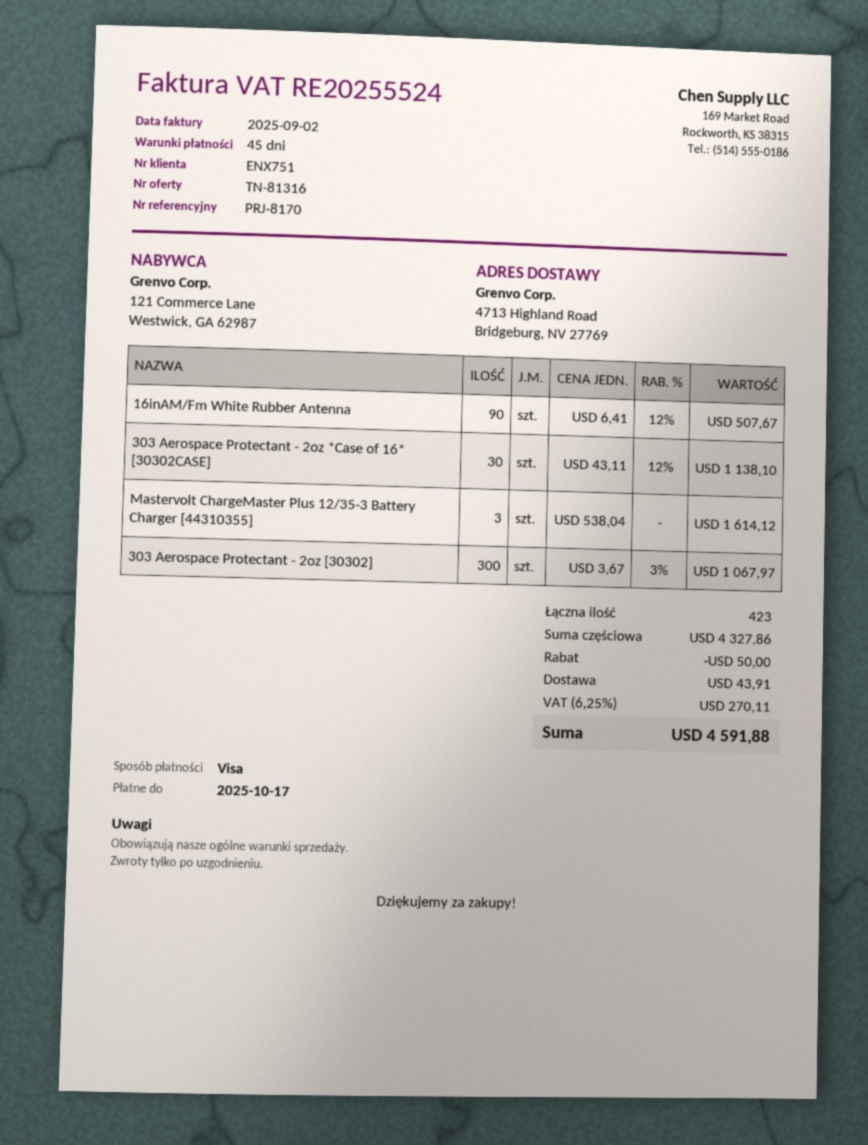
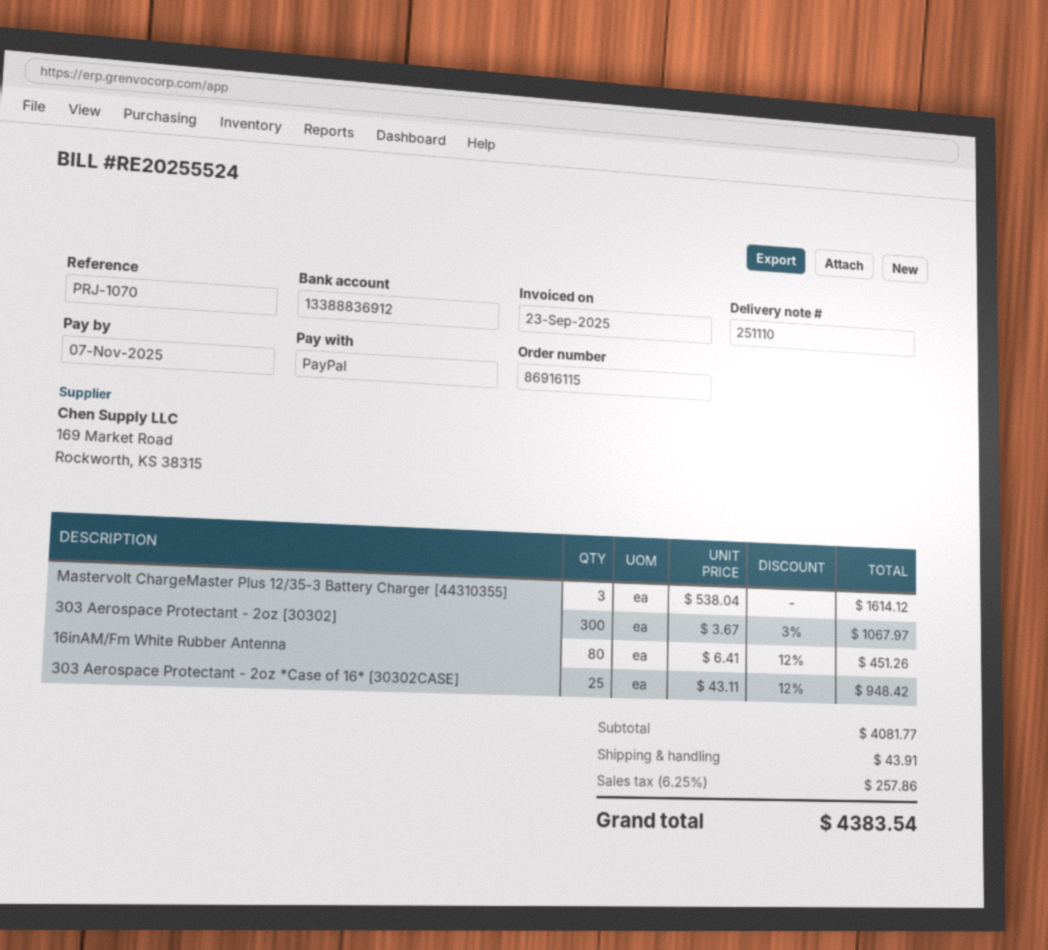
invoice date: 2025-09-02 -> 2025-09-23
due date: 2025-10-17 -> 2025-11-07
reference: PRJ-8170 -> PRJ-1070
payment method: Visa -> PayPal
16inAM/Fm White Rubber Antenna: 90 x 6.41 - 12% = 507.67 -> 80 x 6.41 - 12% = 451.26
303 Aerospace Protectant - 2oz *Case of 16* [30302CASE]: 30 x 43.11 - 12% = 1138.10 -> 25 x 43.11 - 12% = 948.42
subtotal: 4327.86 -> 4081.77
discount: 50.00 -> none
tax: 6.25% = 270.11 -> 6.25% = 257.86
total: 4591.88 -> 4383.54

